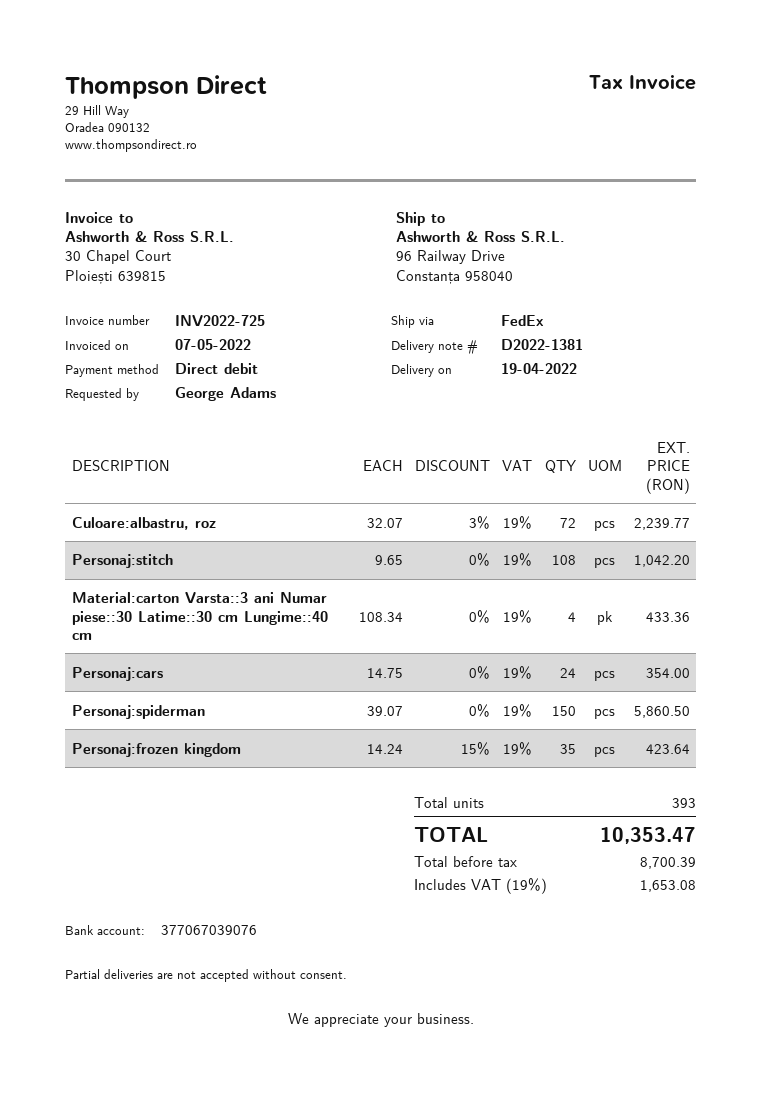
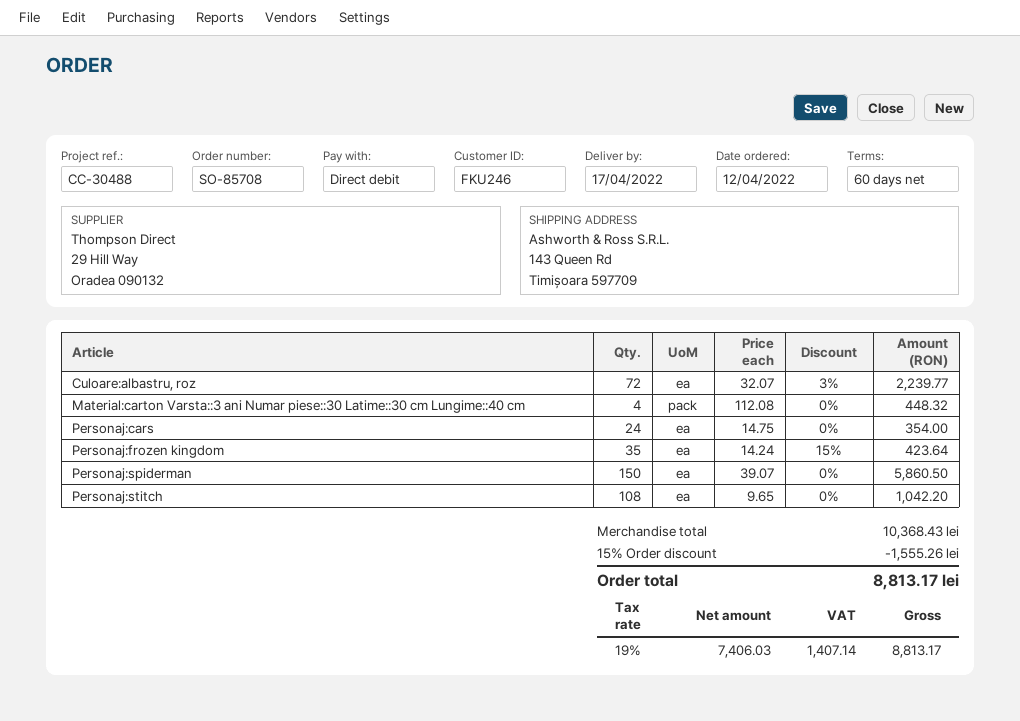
delivery date: 2022-04-19 -> 2022-04-17
ship to: 96 Railway Drive, Constanța 958040 -> 143 Queen Rd, Timișoara 597709
Material:carton Varsta::3 ani Numar piese::30 Latime::30 cm Lungime::40 cm: 4 x 108.34 = 433.36 -> 4 x 112.08 = 448.32
discount: none -> 15% = 1555.26
net: 8700.39 -> 7406.03
tax: 19% = 1653.08 -> 19% = 1407.14
total: 10353.47 -> 8813.17

